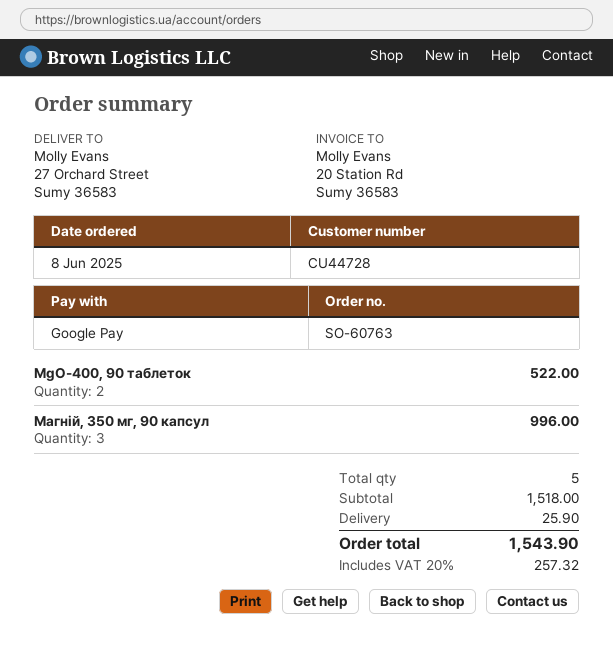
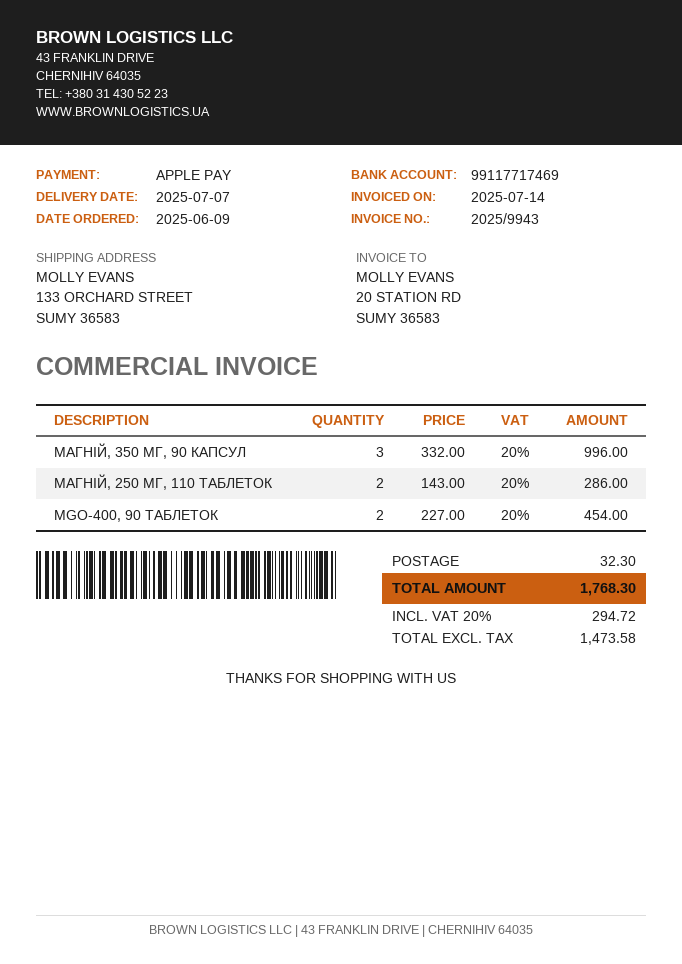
order date: 2025-06-08 -> 2025-06-09
payment method: Google Pay -> Apple Pay
ship to: 27 Orchard Street, Sumy 36583 -> 133 ORCHARD STREET, SUMY 36583
MgO-400, 90 таблеток: 2 for 522.00 -> 2 for 454.00
МАГНІЙ, 250 МГ, 110 ТАБЛЕТОК: none -> 2 for 286.00
shipping: 25.90 -> 32.30
tax: 20% = 257.32 -> 20% = 294.72
total: 1543.90 -> 1768.30

